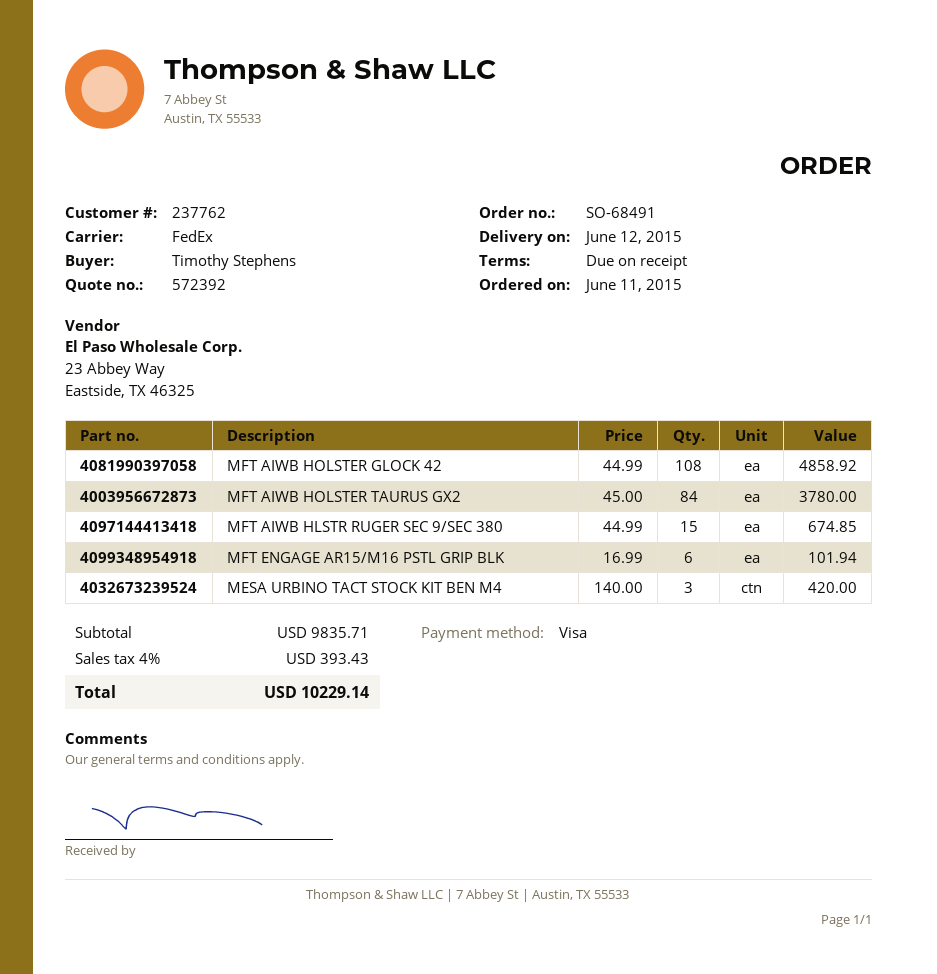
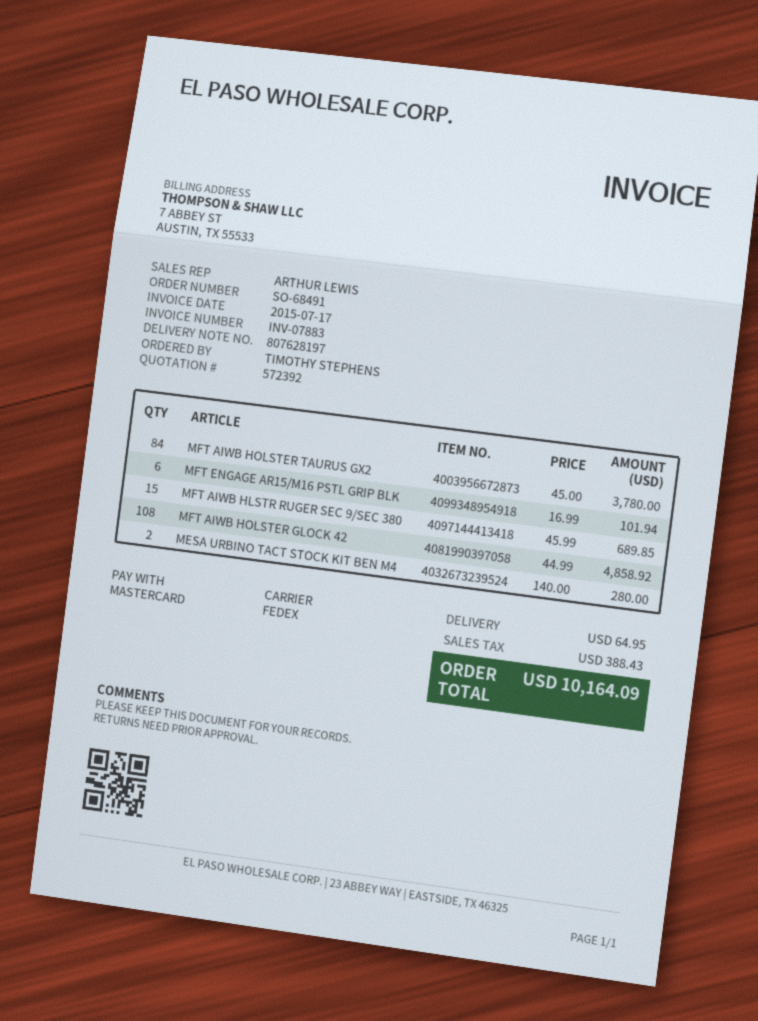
payment method: Visa -> Mastercard
MFT AIWB HLSTR RUGER SEC 9/SEC 380: 15 x 44.99 = 674.85 -> 15 x 45.99 = 689.85
MESA URBINO TACT STOCK KIT BEN M4: 3 x 140.00 = 420.00 -> 2 x 140.00 = 280.00
shipping: none -> 64.95
tax: 393.43 -> 388.43
total: 10229.14 -> 10164.09

